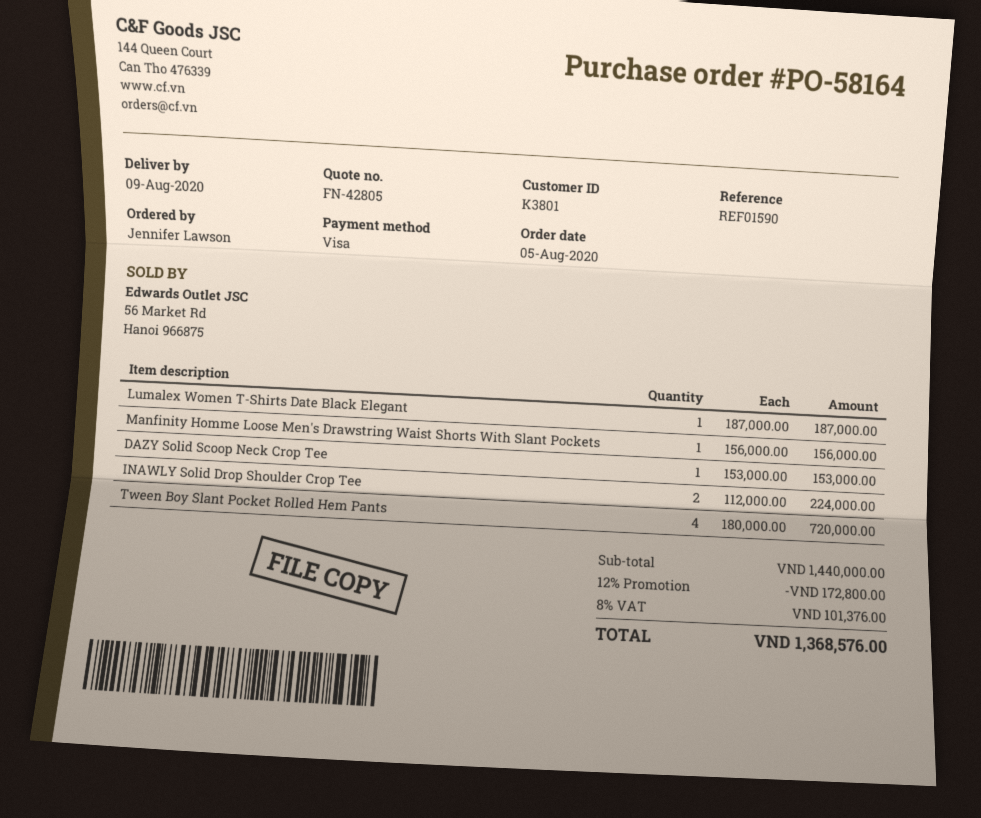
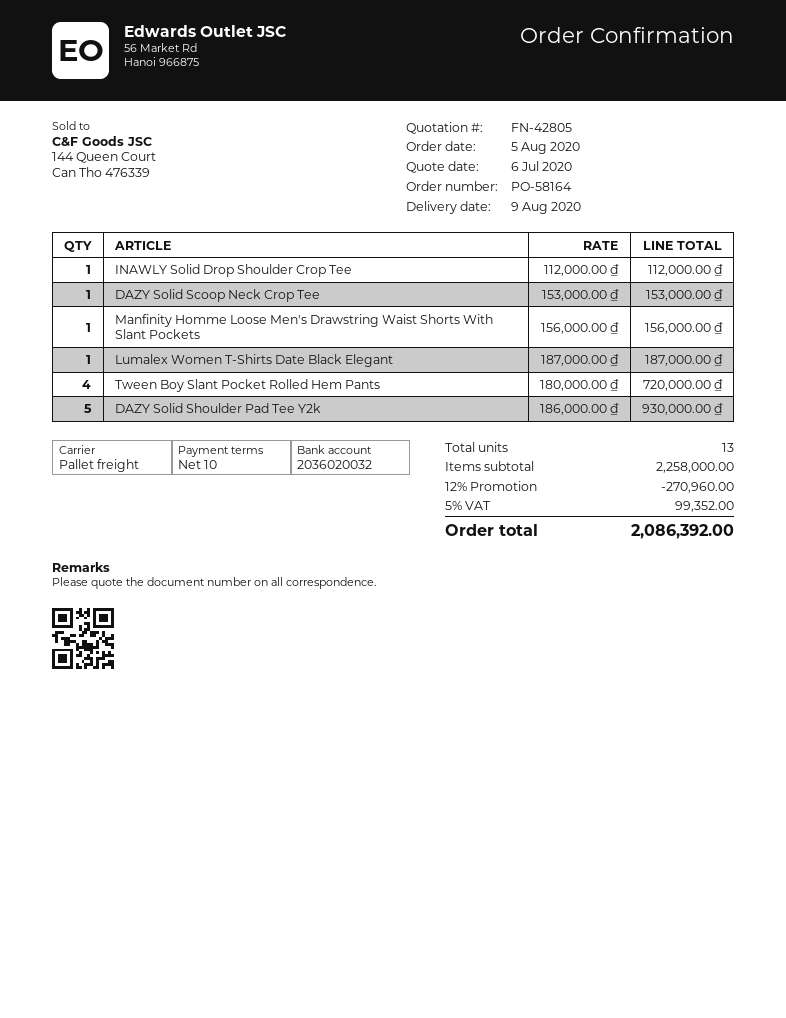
INAWLY Solid Drop Shoulder Crop Tee: 2 x 112000.00 = 224000.00 -> 1 x 112000.00 = 112000.00
DAZY Solid Shoulder Pad Tee Y2k: none -> 5 x 186000.00 = 930000.00
subtotal: 1440000.00 -> 2258000.00
discount: 12% = 172800.00 -> 12% = 270960.00
tax: 8% = 101376.00 -> 5% = 99352.00
total: 1368576.00 -> 2086392.00

